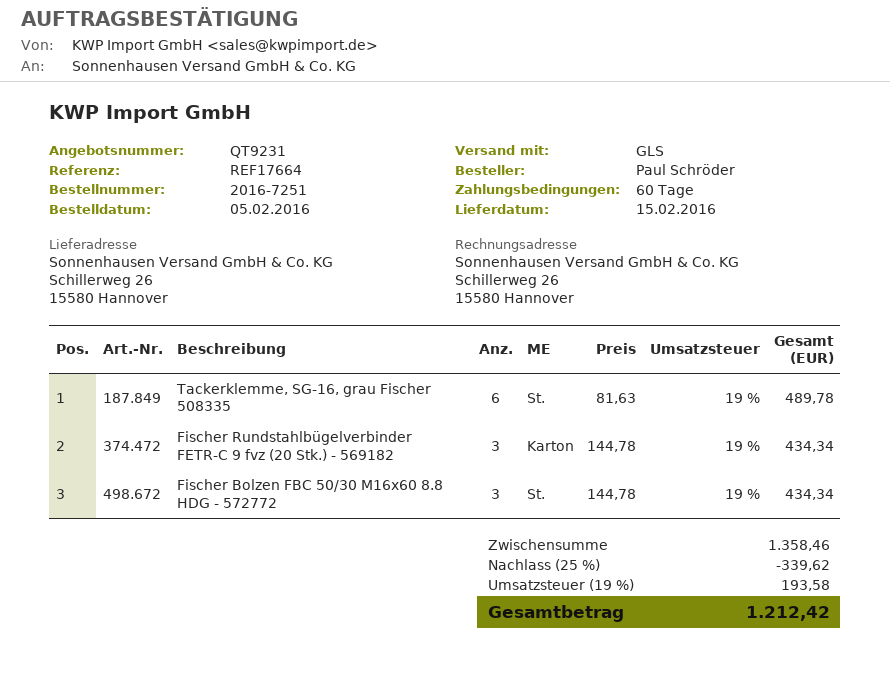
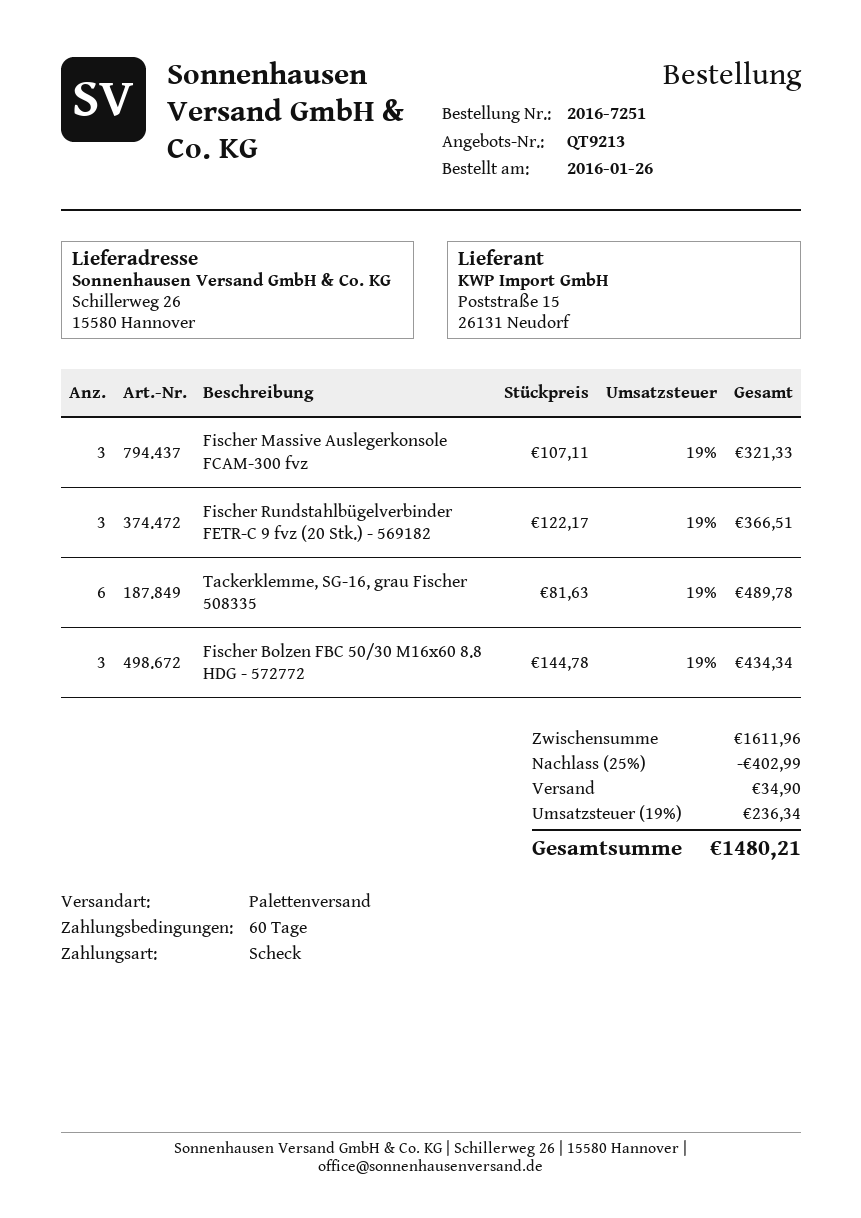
quote number: QT9231 -> QT9213
order date: 2016-02-05 -> 2016-01-26
shipping method: GLS -> pallet freight
Fischer Rundstahlbügelverbinder FETR-C 9 fvz (20 Stk.) - 569182: 3 x 144.78 = 434.34 -> 3 x 122.17 = 366.51
Fischer Massive Auslegerkonsole FCAM-300 fvz: none -> 3 x 107.11 = 321.33
subtotal: 1358.46 -> 1611.96
discount: 25% = 339.62 -> 25% = 402.99
shipping: none -> 34.90
tax: 19% = 193.58 -> 19% = 236.34
total: 1212.42 -> 1480.21

